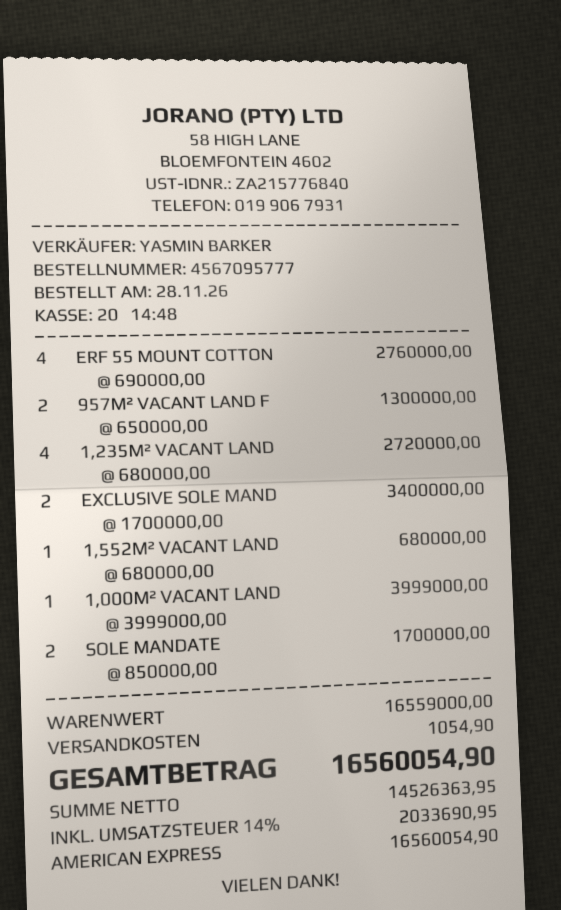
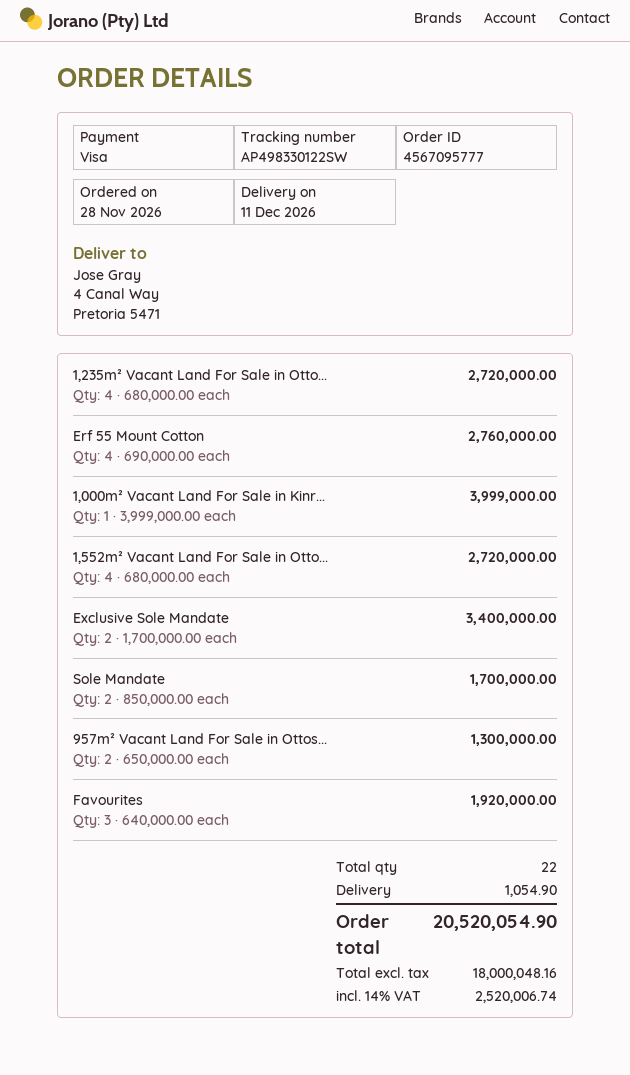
payment method: American Express -> Visa
1,552M² VACANT LAND: 1 x 680000.00 = 680000.00 -> 4 x 680000.00 = 2720000.00
Favourites: none -> 3 x 640000.00 = 1920000.00
net: 14526363.95 -> 18000048.16
tax: 14% = 2033690.95 -> 14% = 2520006.74
total: 16560054.90 -> 20520054.90

